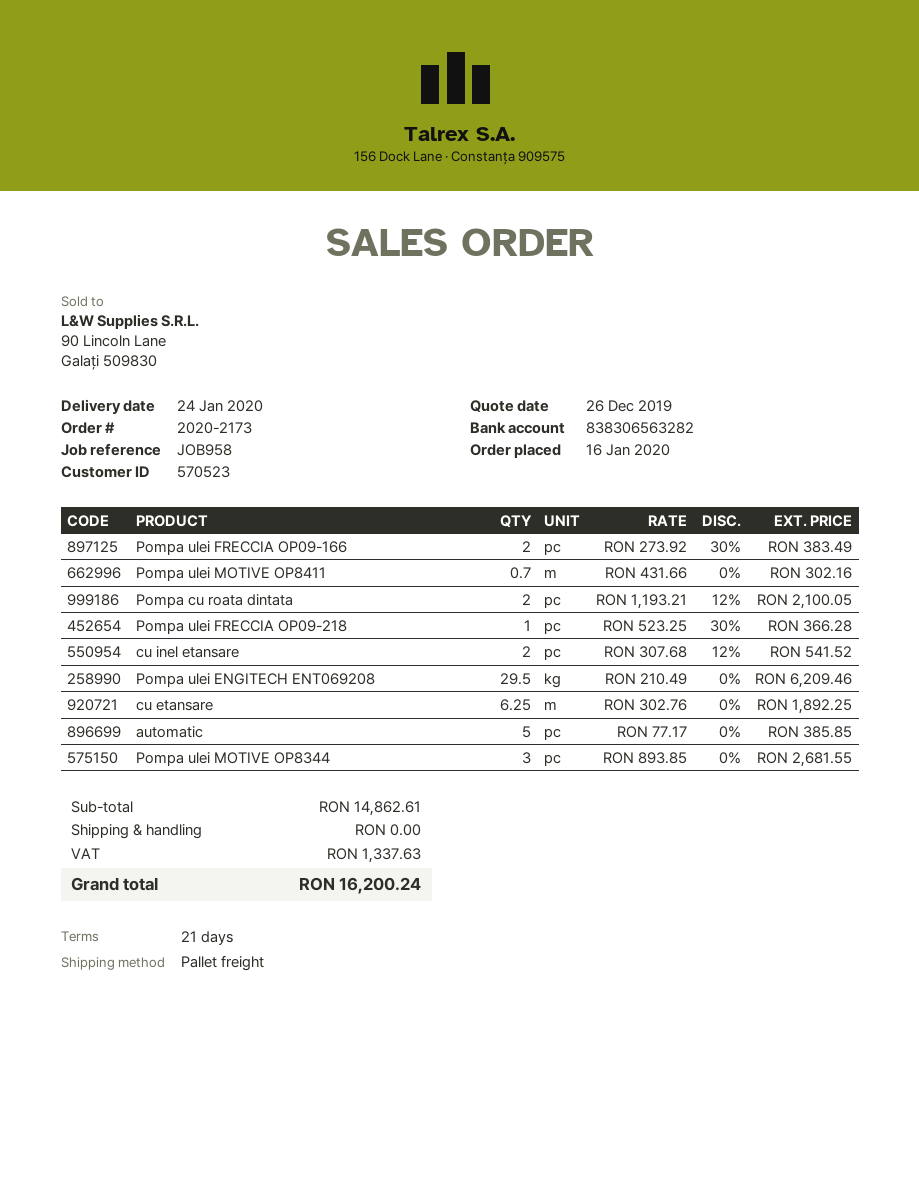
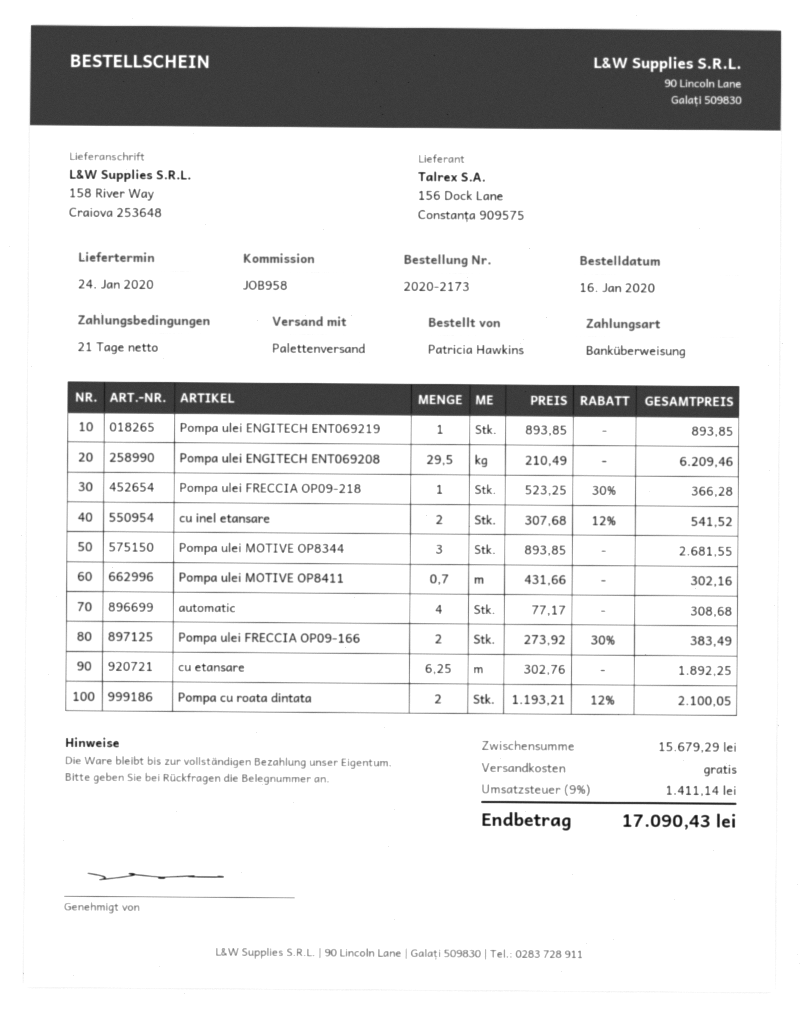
automatic: 5 x 77.17 = 385.85 -> 4 x 77.17 = 308.68
Pompa ulei ENGITECH ENT069219: none -> 1 x 893.85 = 893.85
subtotal: 14862.61 -> 15679.29
tax: 1337.63 -> 1411.14
total: 16200.24 -> 17090.43

